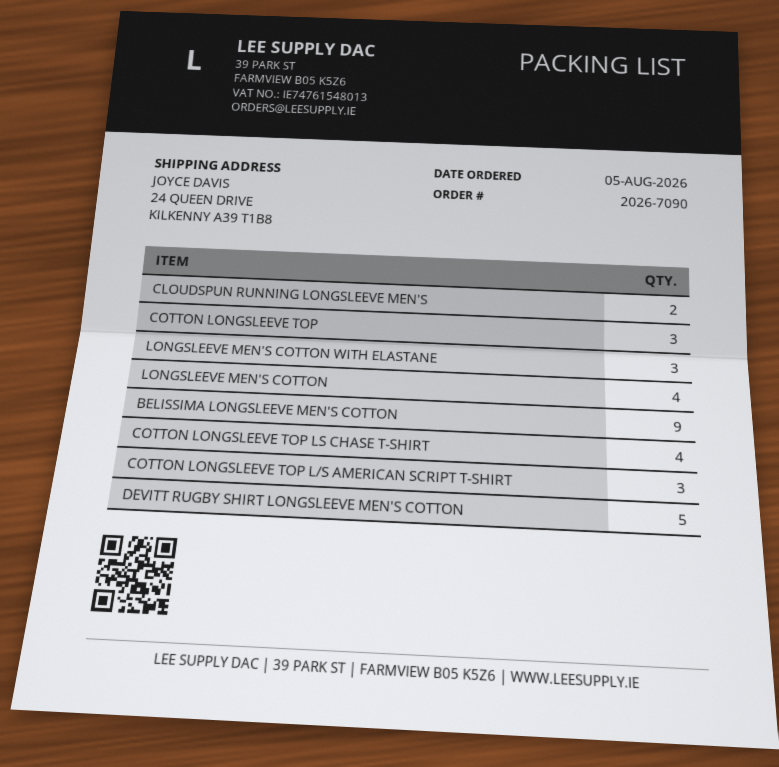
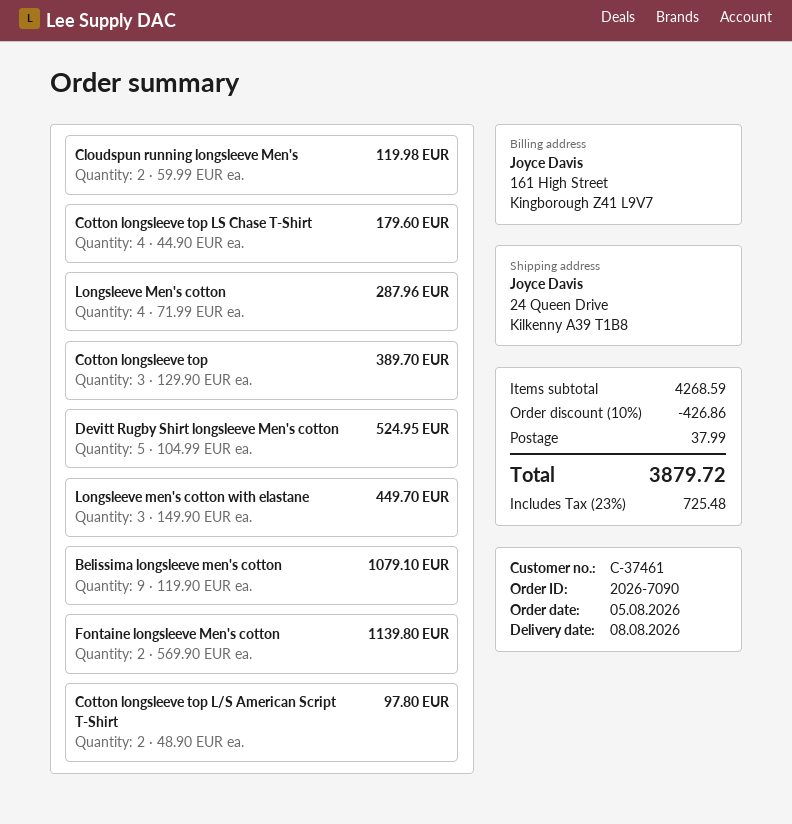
COTTON LONGSLEEVE TOP L/S AMERICAN SCRIPT T-SHIRT: 3 -> 2
Fontaine longsleeve Men's cotton: none -> 2

